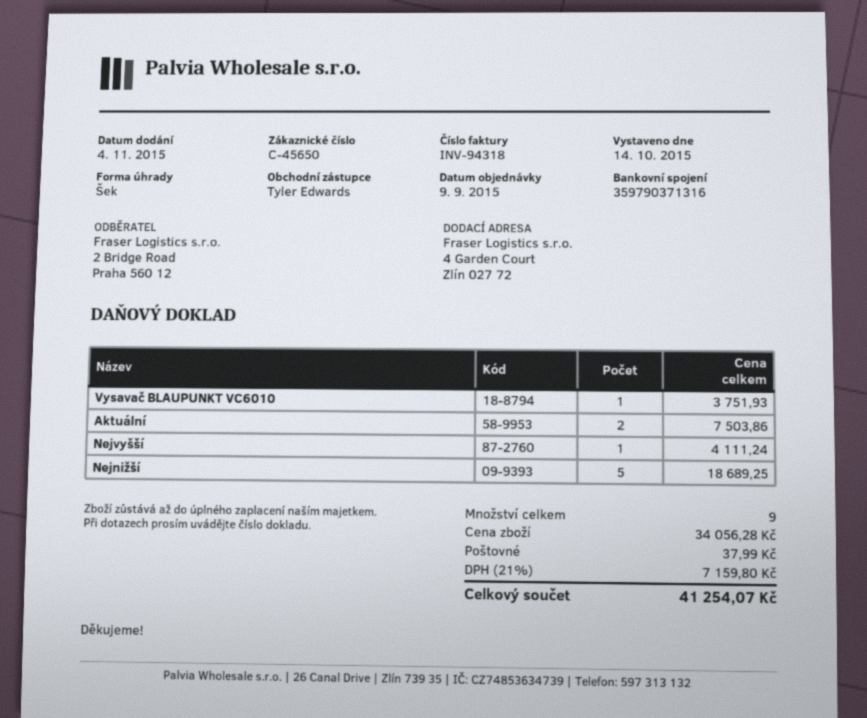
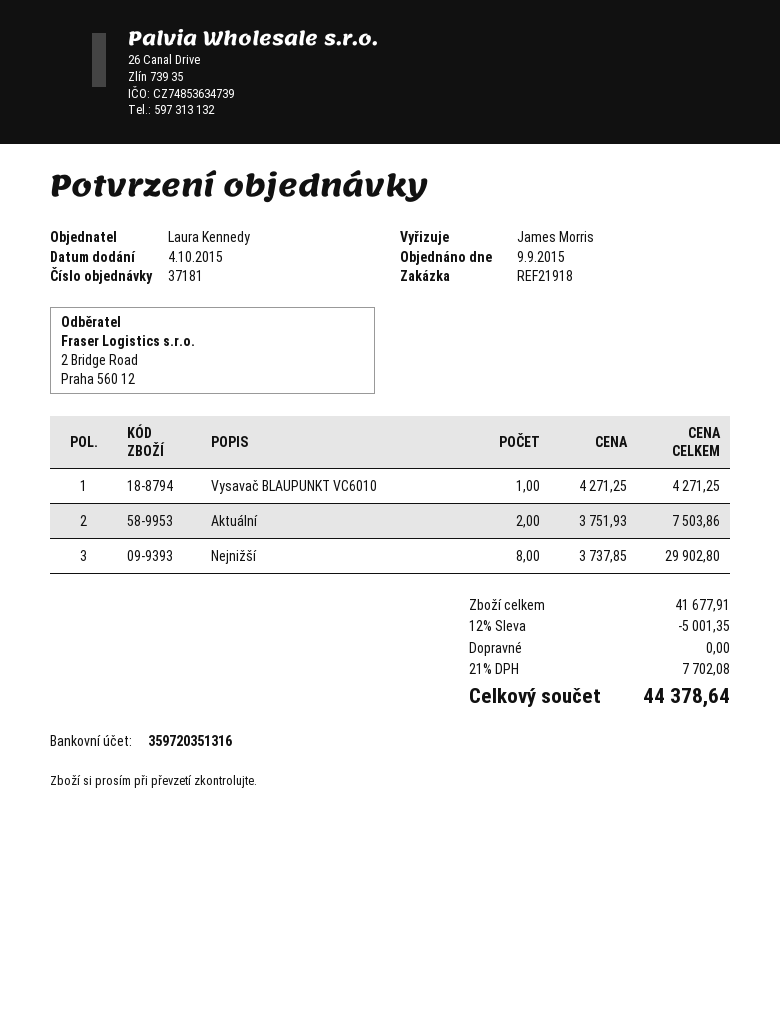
delivery date: 2015-11-04 -> 2015-10-04
sales rep: Tyler Edwards -> James Morris
bank account: 359790371316 -> 359720351316
Vysavač BLAUPUNKT VC6010: 1 for 3751.93 -> 1 for 4271.25
Nejvyšší: 1 for 4111.24 -> none
Nejnižší: 5 for 18689.25 -> 8 for 29902.80
subtotal: 34056.28 -> 41677.91
discount: none -> 12% = 5001.35
shipping: 37.99 -> 0.00
tax: 21% = 7159.80 -> 21% = 7702.08
total: 41254.07 -> 44378.64

